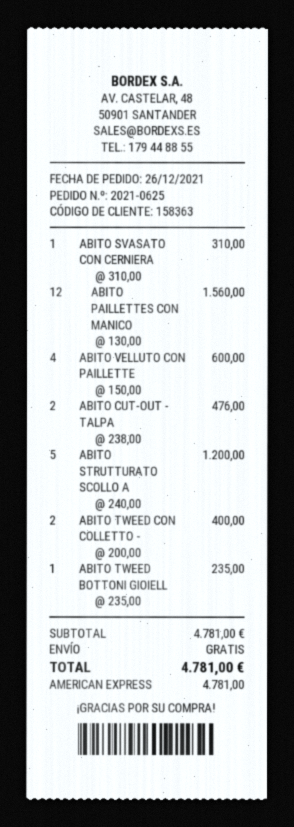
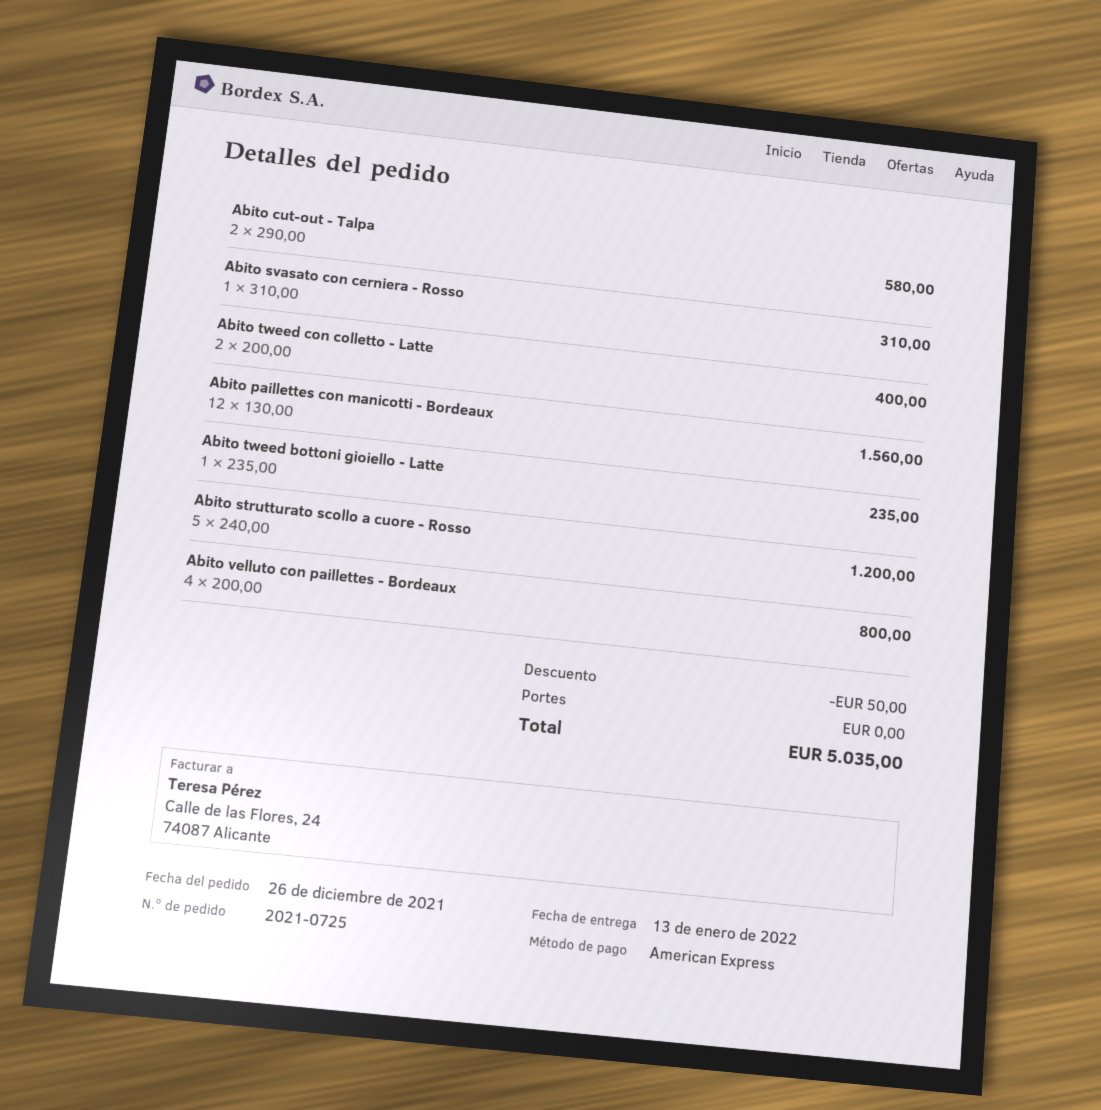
order number: 2021-0625 -> 2021-0725
ABITO VELLUTO CON PAILLETTE: 4 x 150.00 = 600.00 -> 4 x 200.00 = 800.00
ABITO CUT-OUT - TALPA: 2 x 238.00 = 476.00 -> 2 x 290.00 = 580.00
discount: none -> 50.00
total: 4781.00 -> 5035.00

